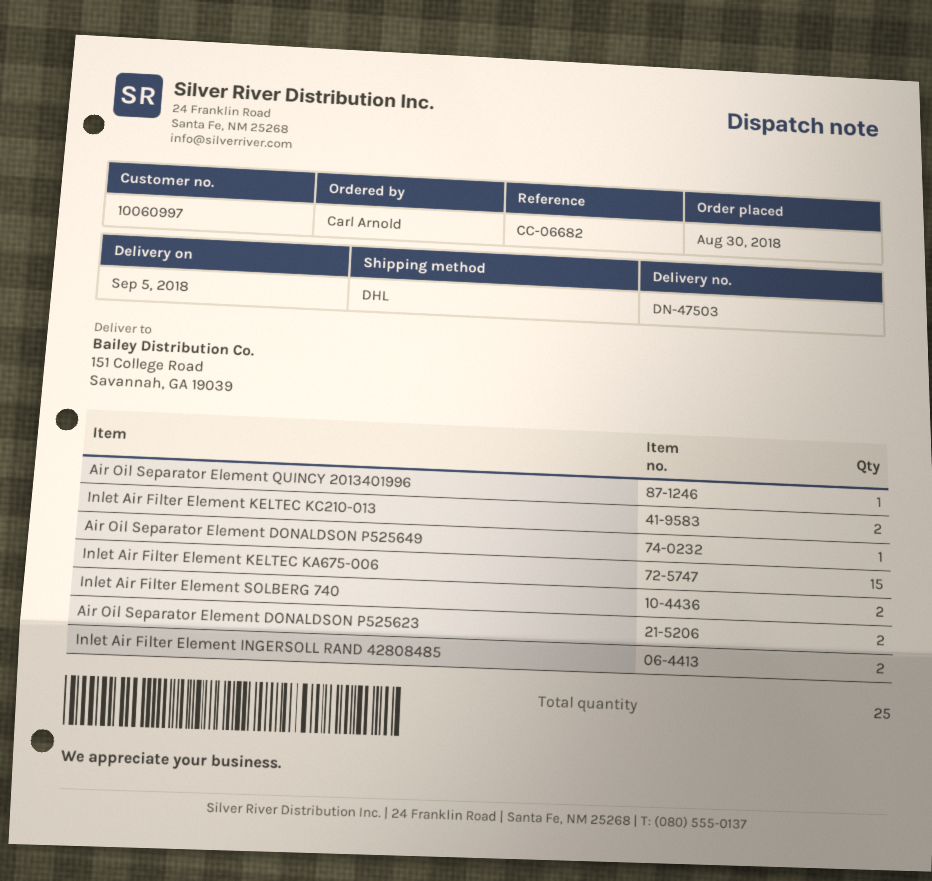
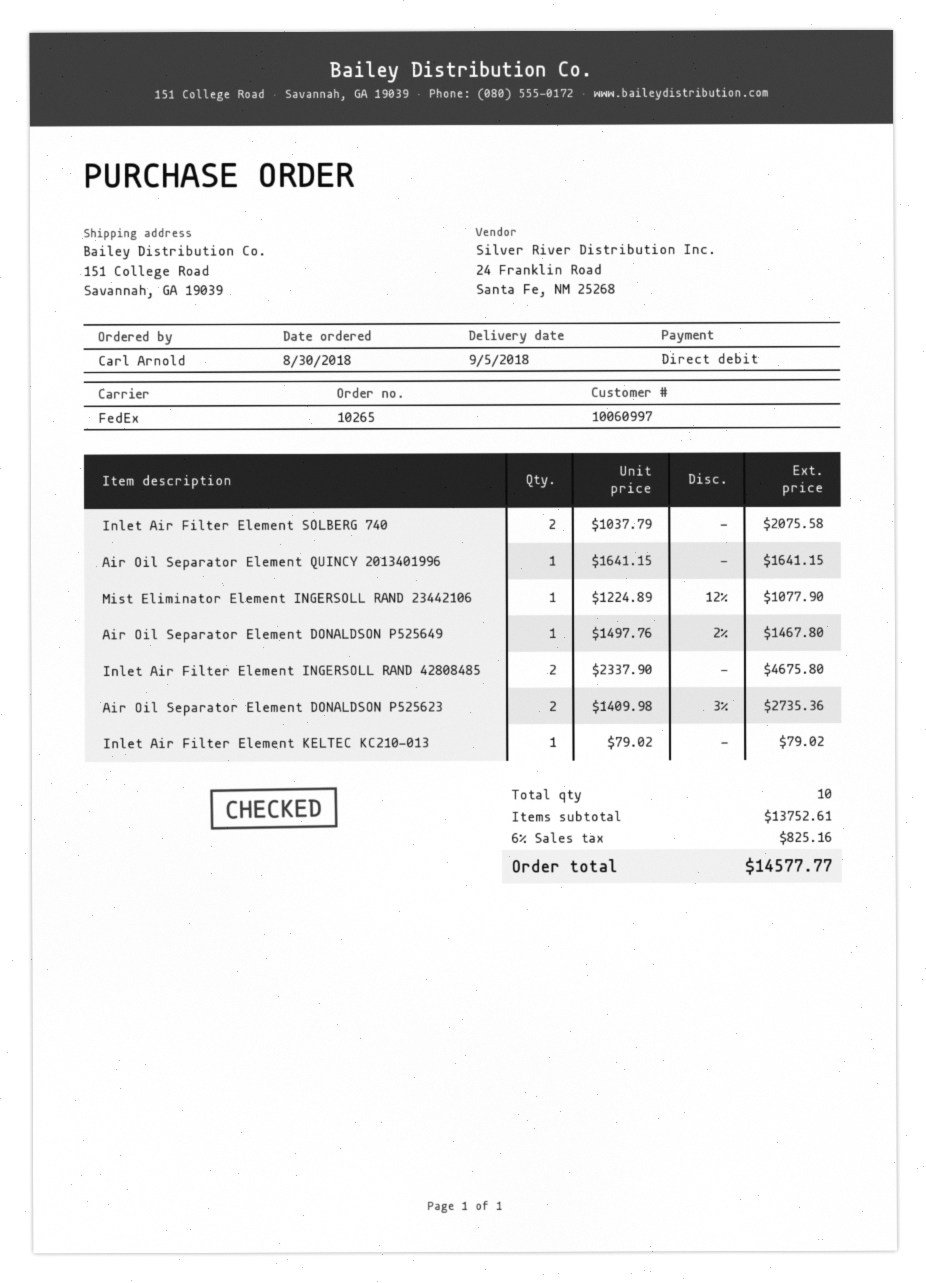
shipping method: DHL -> FedEx
Inlet Air Filter Element KELTEC KC210-013: 2 -> 1
Inlet Air Filter Element KELTEC KA675-006: 15 -> none
Mist Eliminator Element INGERSOLL RAND 23442106: none -> 1
total quantity: 25 -> 10

